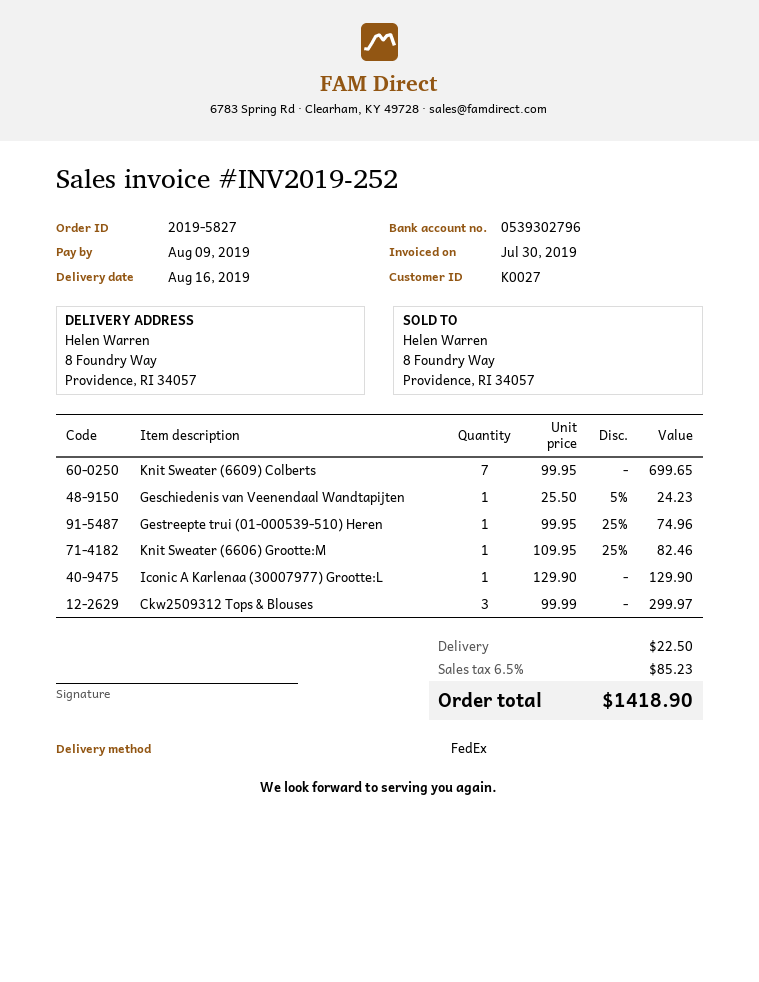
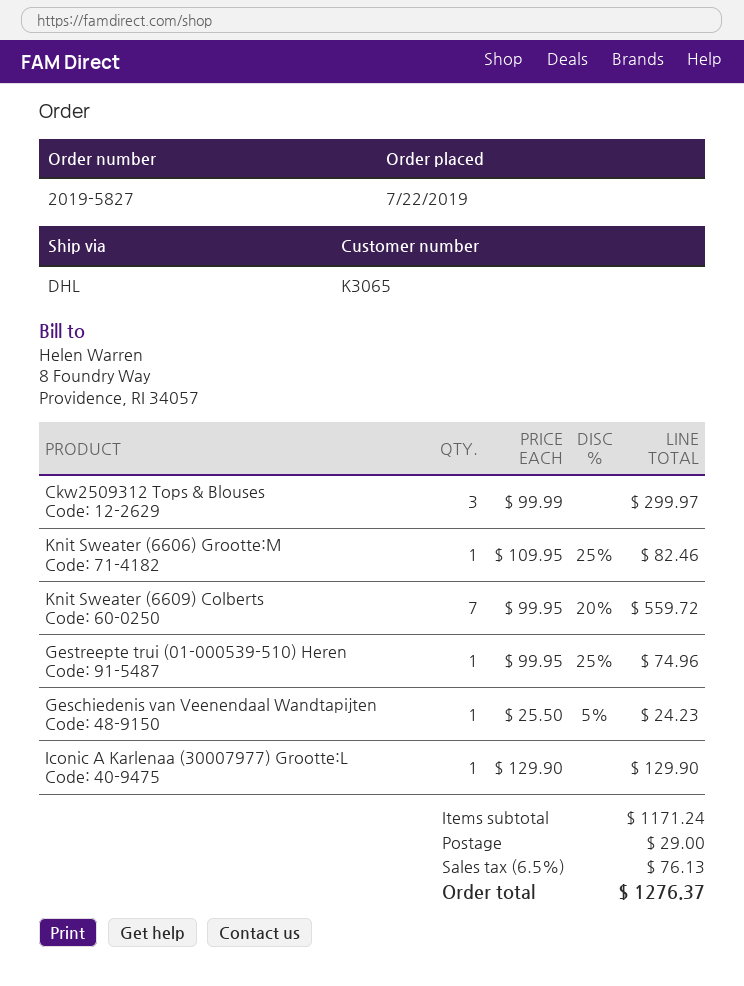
customer number: K0027 -> K3065
shipping method: FedEx -> DHL
Knit Sweater (6609) Colberts: 7 x 99.95 = 699.65 -> 7 x 99.95 - 20% = 559.72
shipping: 22.50 -> 29.00
tax: 6.5% = 85.23 -> 6.5% = 76.13
total: 1418.90 -> 1276.37

